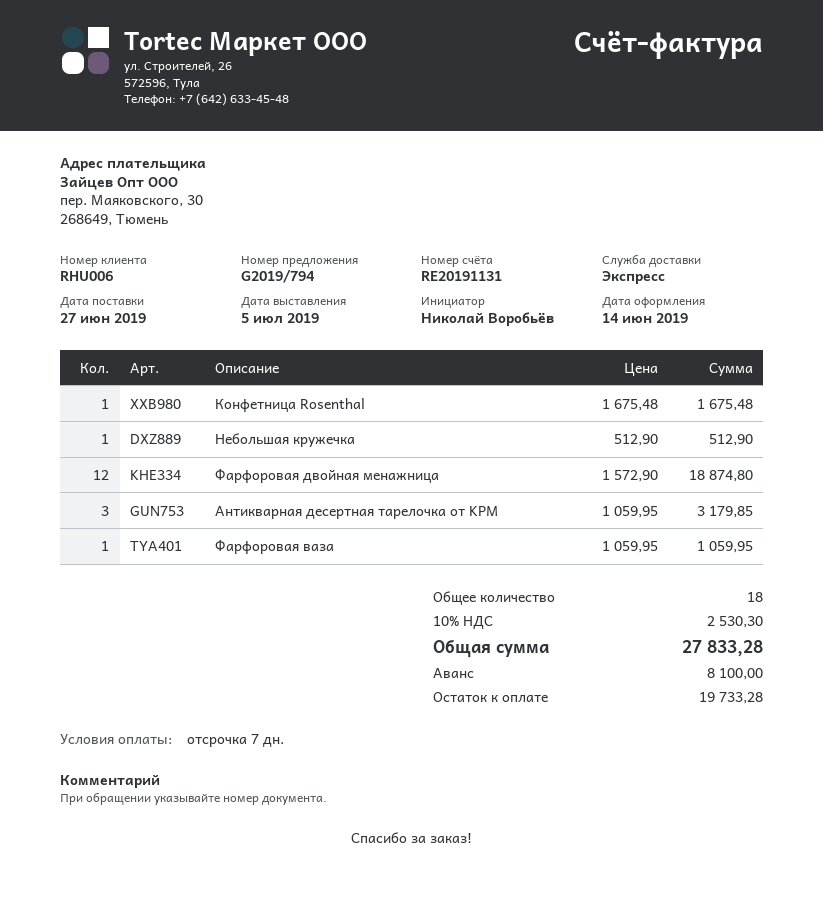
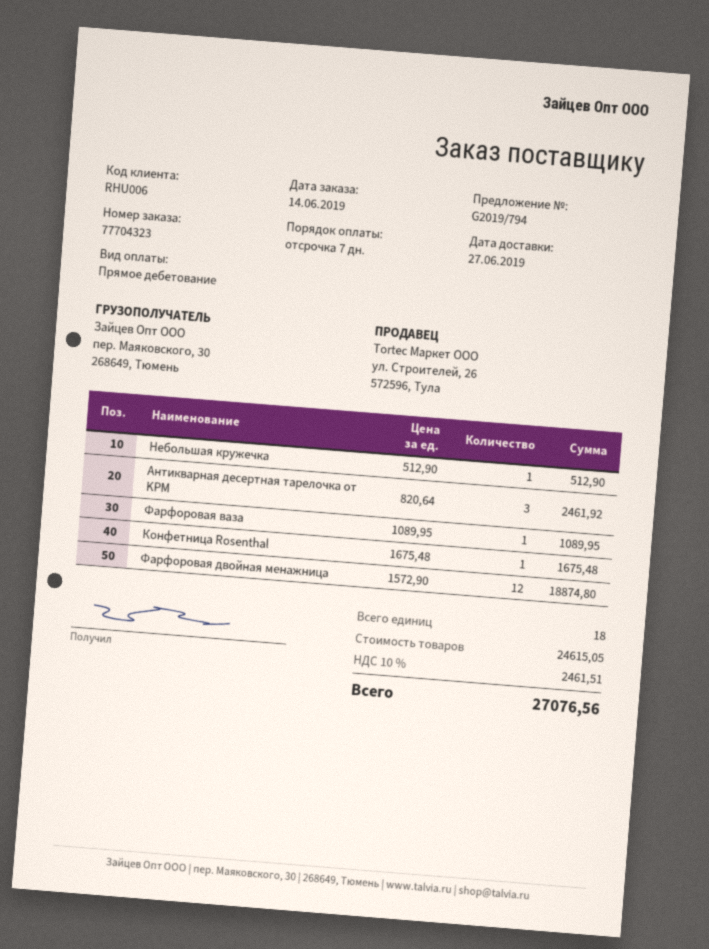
Антикварная десертная тарелочка от KPM: 3 x 1059.95 = 3179.85 -> 3 x 820.64 = 2461.92
Фарфоровая ваза: 1 x 1059.95 = 1059.95 -> 1 x 1089.95 = 1089.95
tax: 10% = 2530.30 -> 10% = 2461.51
total: 27833.28 -> 27076.56

